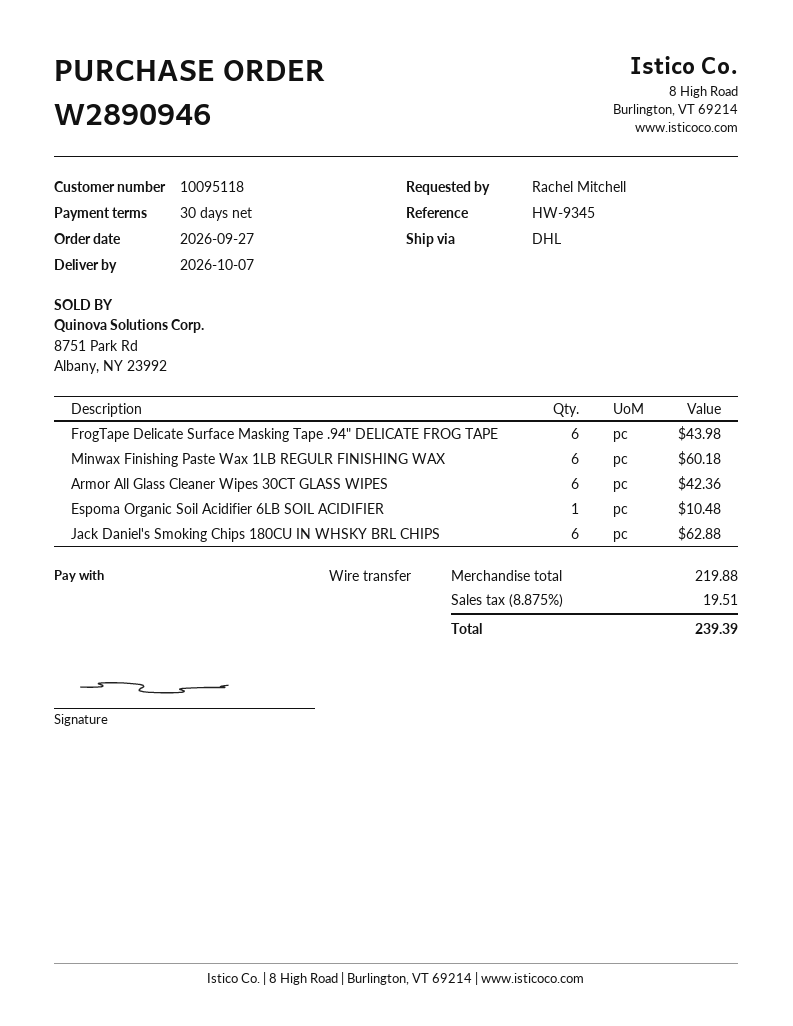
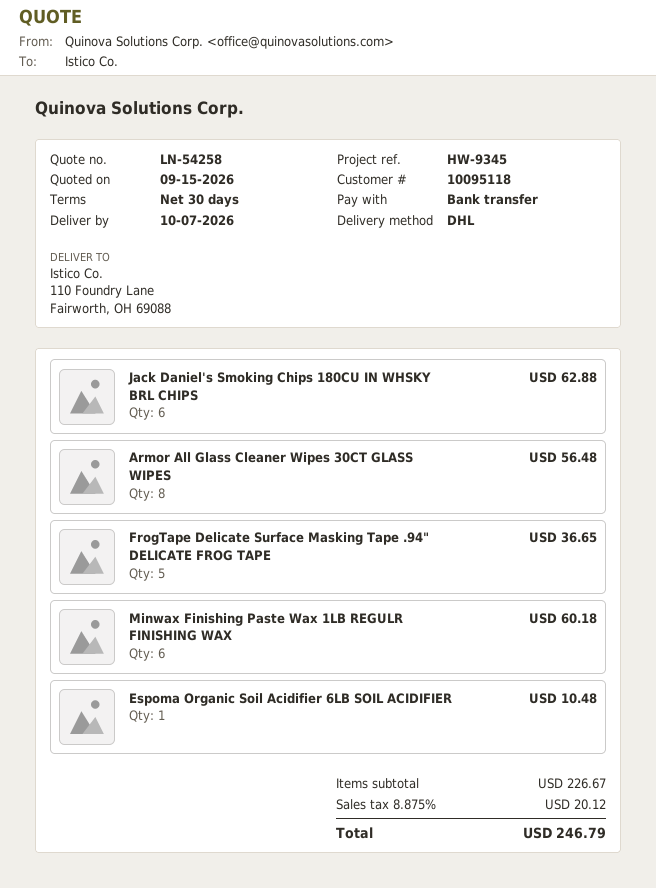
FrogTape Delicate Surface Masking Tape .94" DELICATE FROG TAPE: 6 for 43.98 -> 5 for 36.65
Armor All Glass Cleaner Wipes 30CT GLASS WIPES: 6 for 42.36 -> 8 for 56.48
subtotal: 219.88 -> 226.67
tax: 8.875% = 19.51 -> 8.875% = 20.12
total: 239.39 -> 246.79

